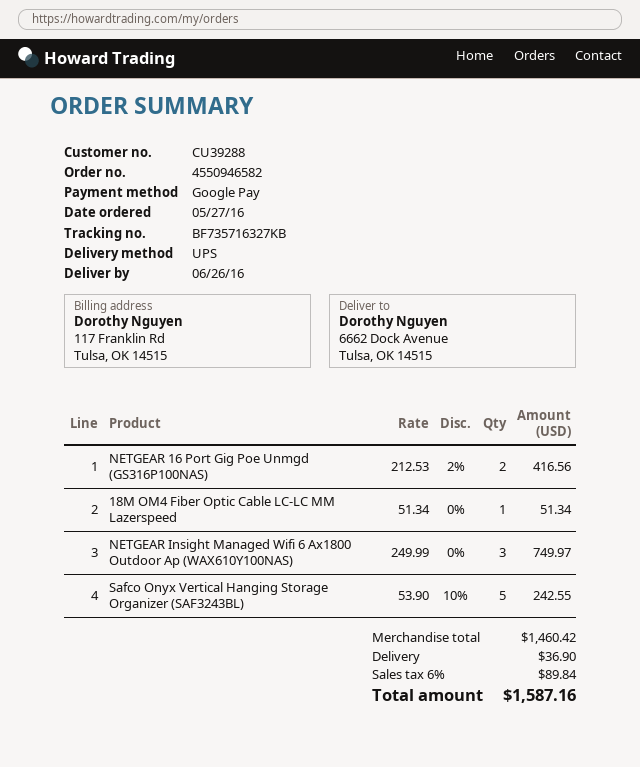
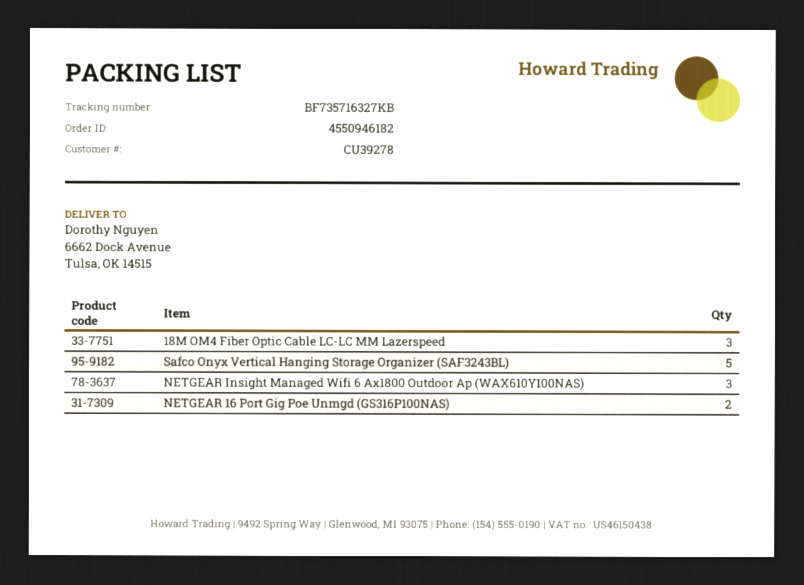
order number: 4550946582 -> 4550946182
customer number: CU39288 -> CU39278
18M OM4 Fiber Optic Cable LC-LC MM Lazerspeed: 1 -> 3

